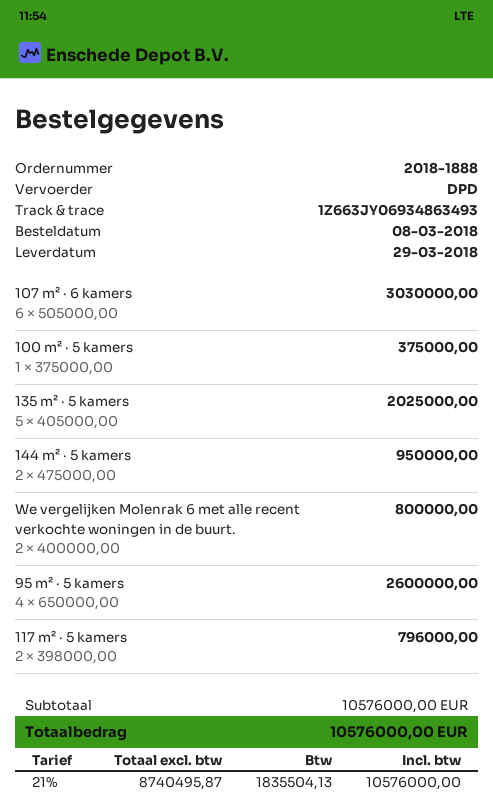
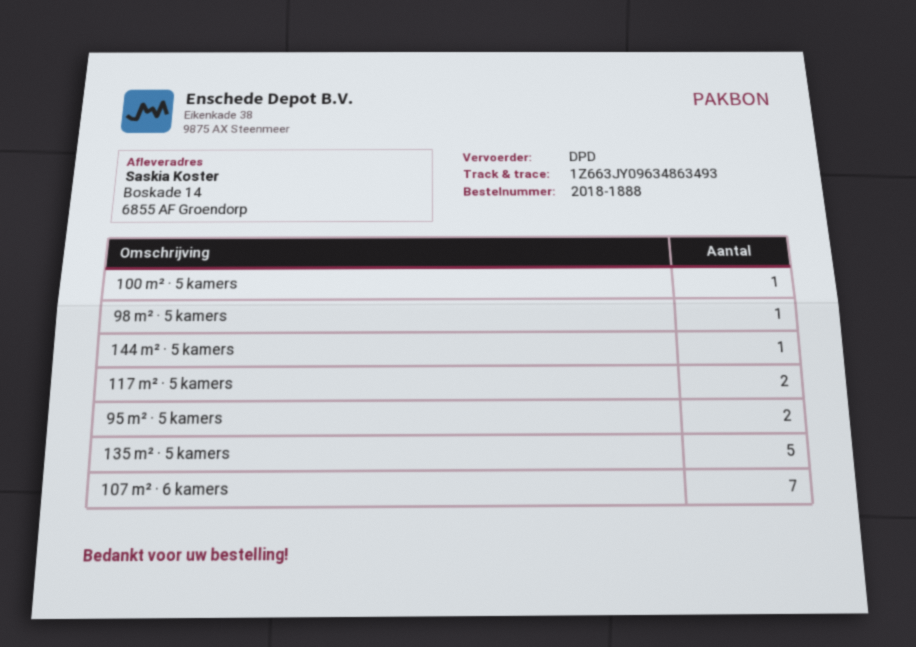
tracking number: 1Z663JY06934863493 -> 1Z663JY09634863493
107 m² · 6 kamers: 6 -> 7
144 m² · 5 kamers: 2 -> 1
We vergelijken Molenrak 6 met alle recent verkochte woningen in de buurt.: 2 -> none
95 m² · 5 kamers: 4 -> 2
98 m² · 5 kamers: none -> 1

